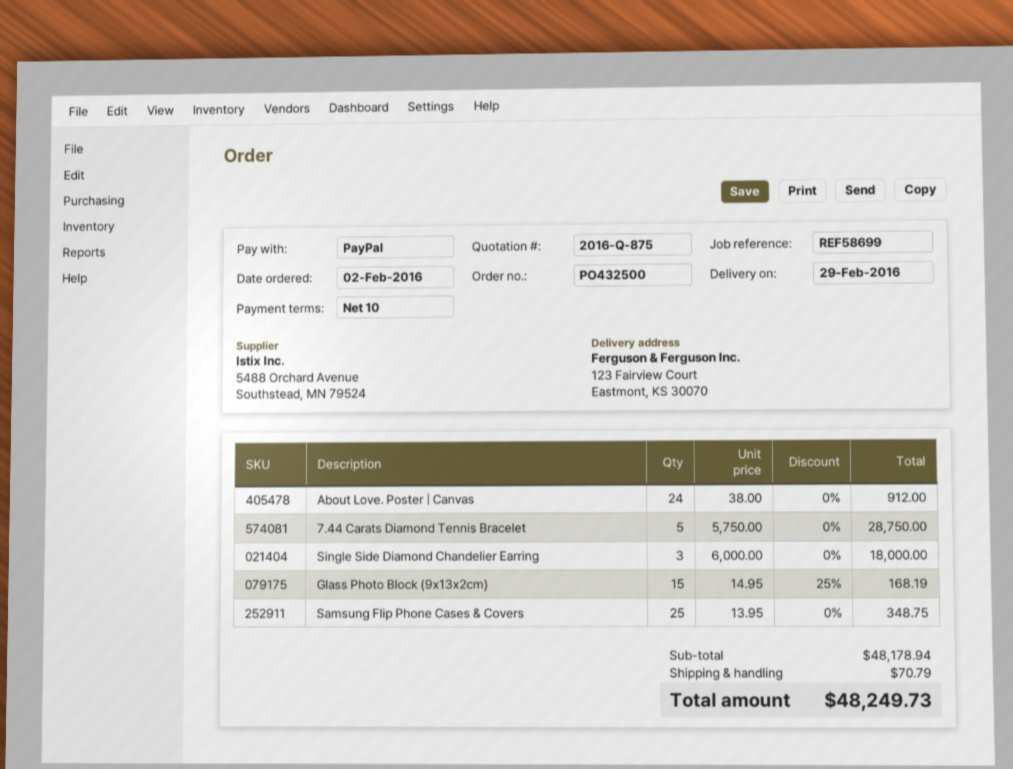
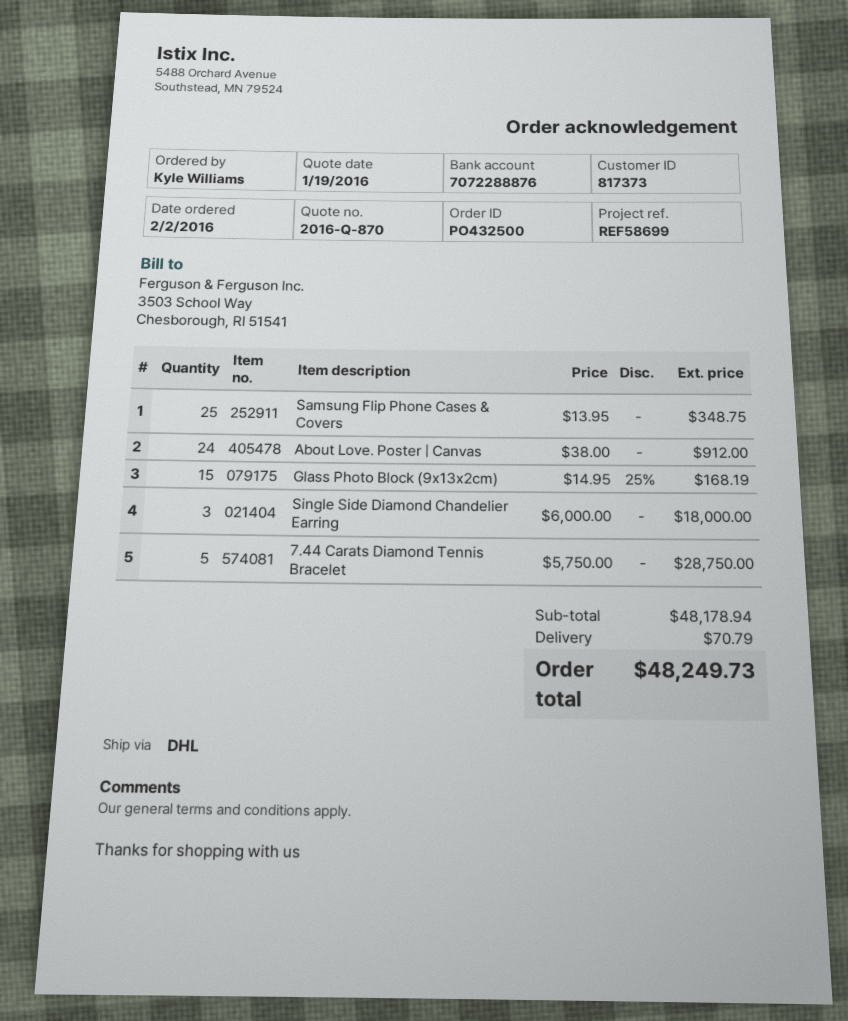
quote number: 2016-Q-875 -> 2016-Q-870

